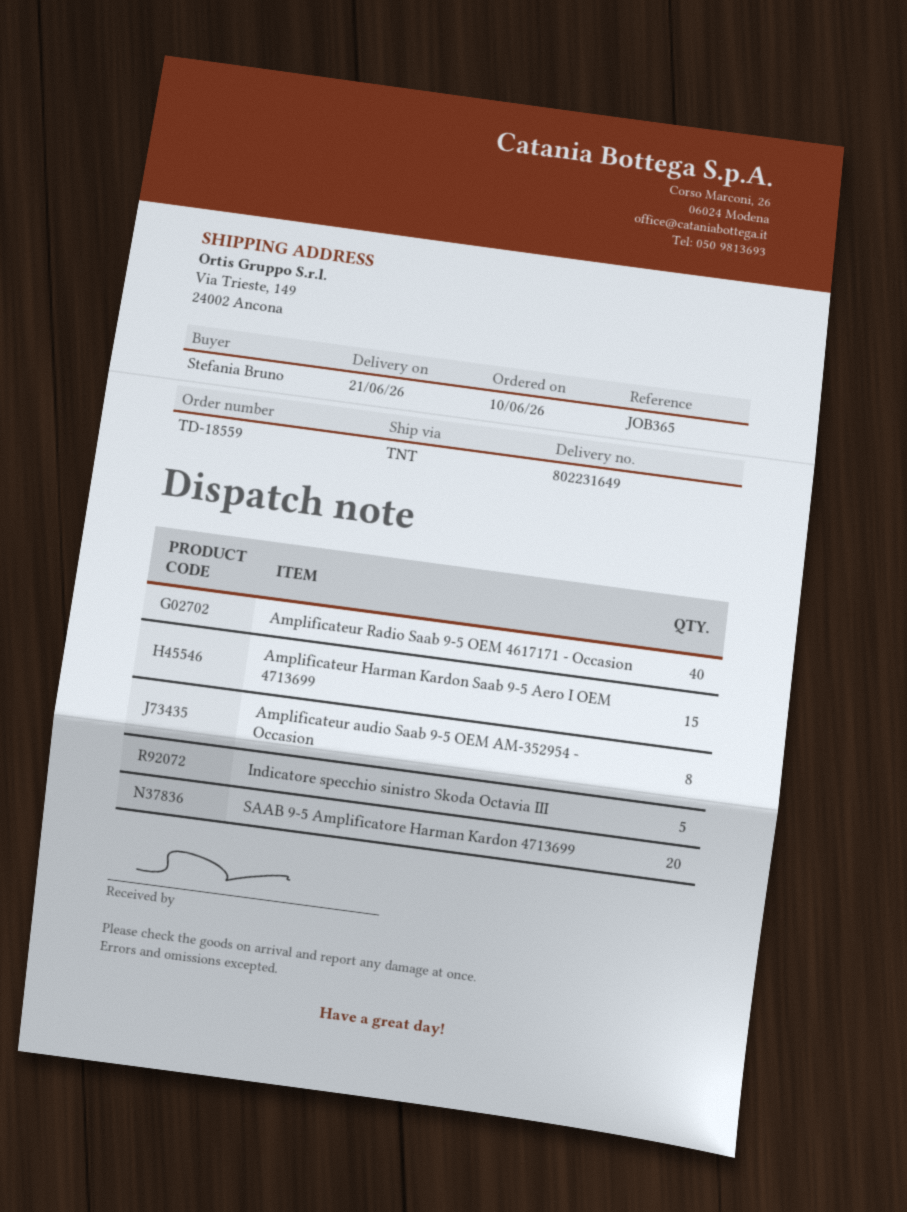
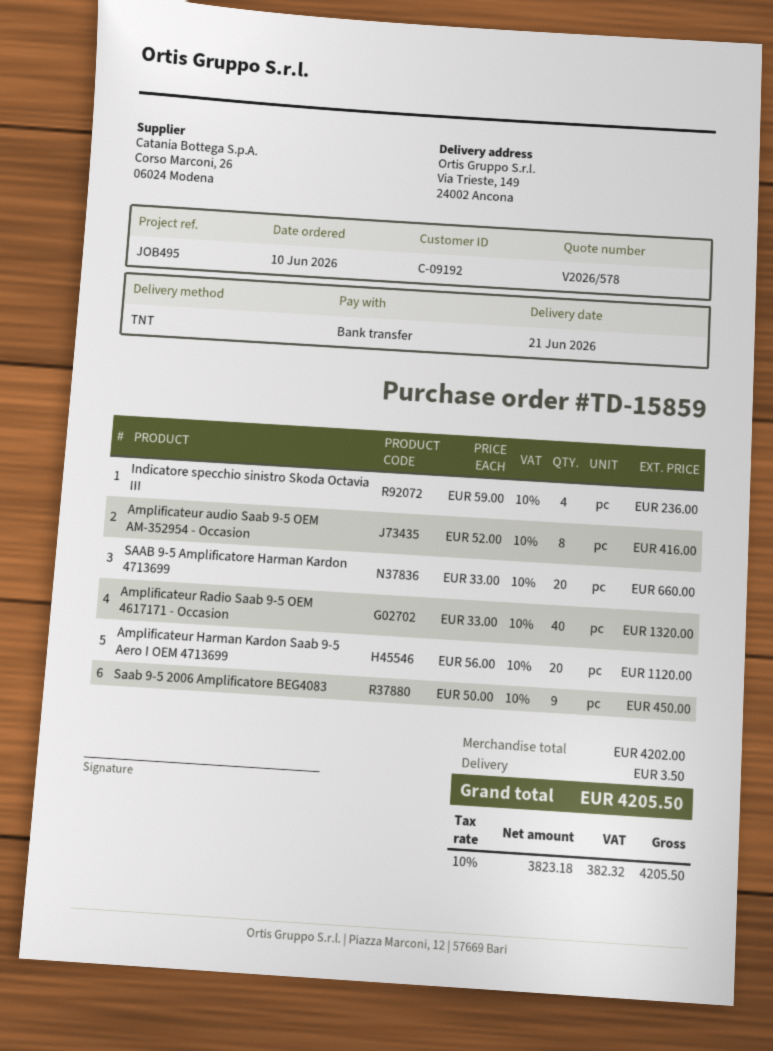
order number: TD-18559 -> TD-15859
reference: JOB365 -> JOB495
Amplificateur Harman Kardon Saab 9-5 Aero I OEM 4713699: 15 -> 20
Indicatore specchio sinistro Skoda Octavia III: 5 -> 4
Saab 9-5 2006 Amplificatore BEG4083: none -> 9

